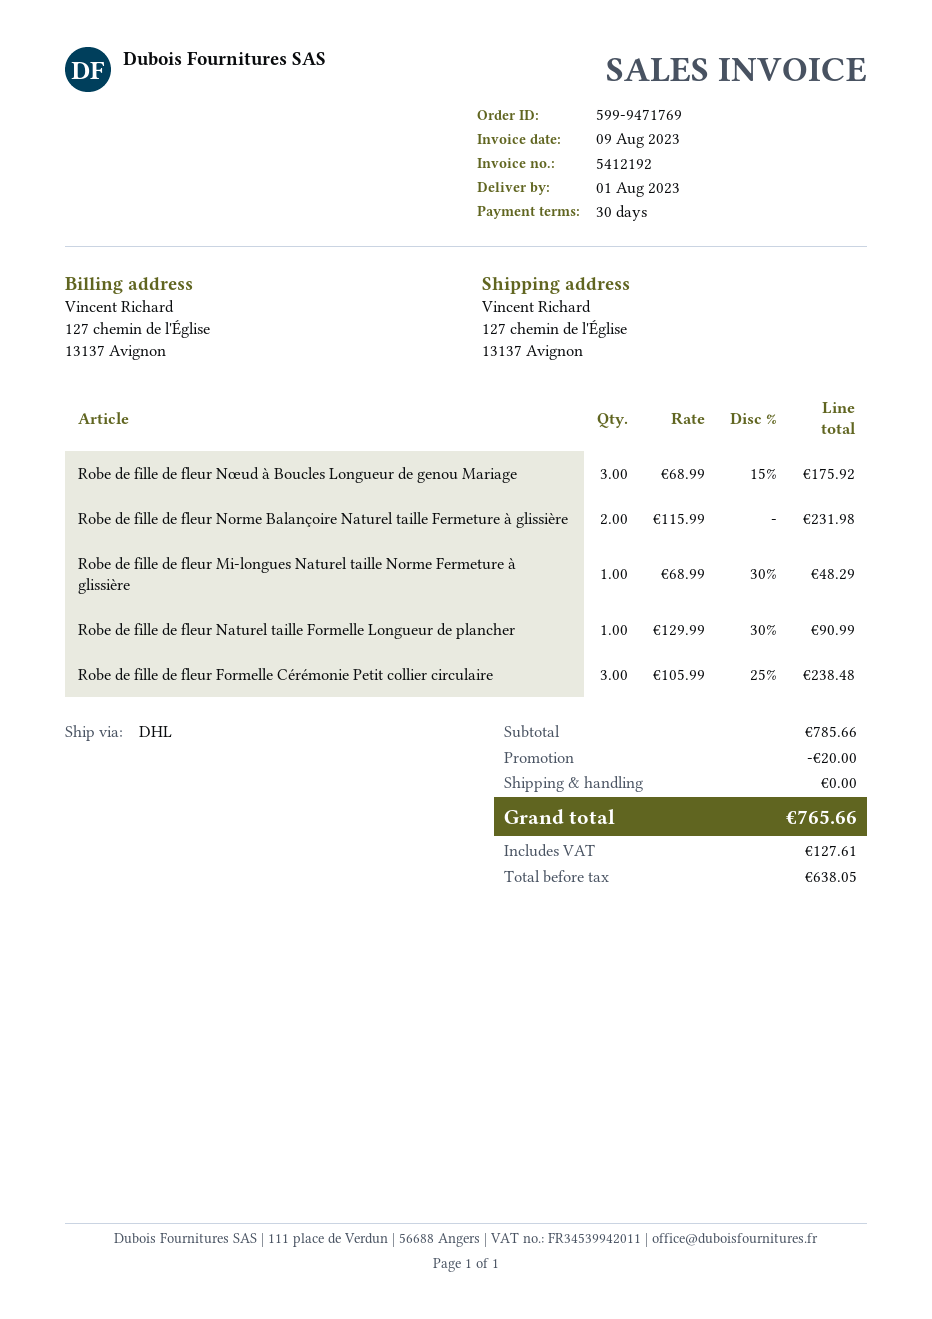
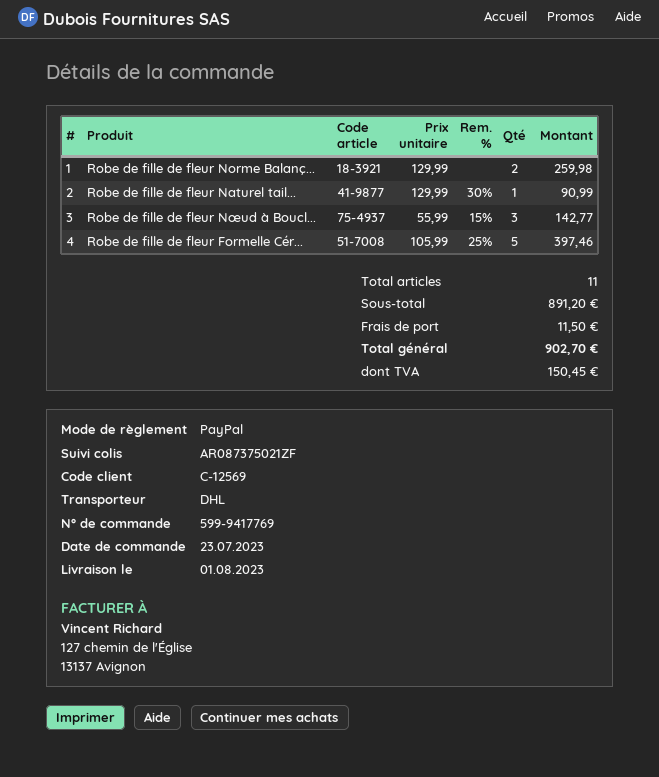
order number: 599-9471769 -> 599-9417769
Robe de fille de fleur Nœud à Boucles Longueur de genou Mariage: 3 x 68.99 - 15% = 175.92 -> 3 x 55.99 - 15% = 142.77
Robe de fille de fleur Norme Balançoire Naturel taille Fermeture à glissière: 2 x 115.99 = 231.98 -> 2 x 129.99 = 259.98
Robe de fille de fleur Mi-longues Naturel taille Norme Fermeture à glissière: 1 x 68.99 - 30% = 48.29 -> none
Robe de fille de fleur Formelle Cérémonie Petit collier circulaire: 3 x 105.99 - 25% = 238.48 -> 5 x 105.99 - 25% = 397.46
subtotal: 785.66 -> 891.20
discount: 20.00 -> none
shipping: 0.00 -> 11.50
tax: 127.61 -> 150.45
total: 765.66 -> 902.70

